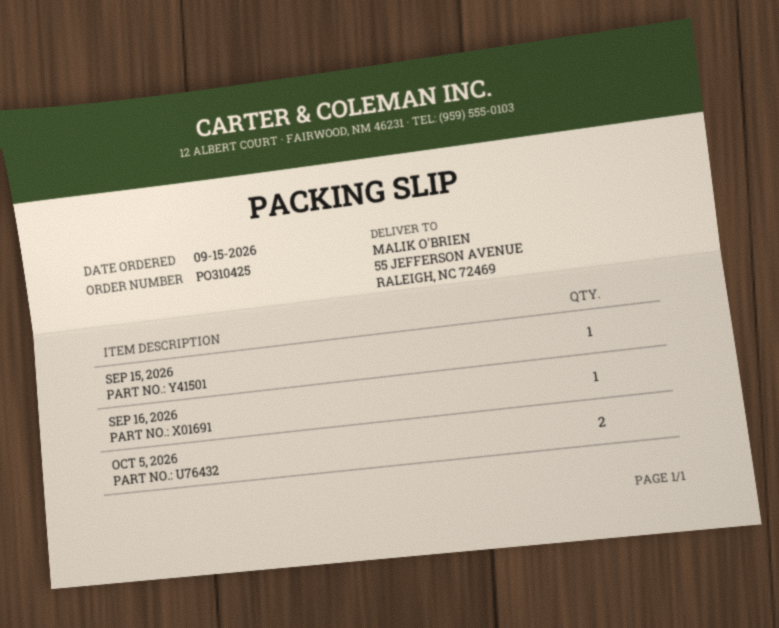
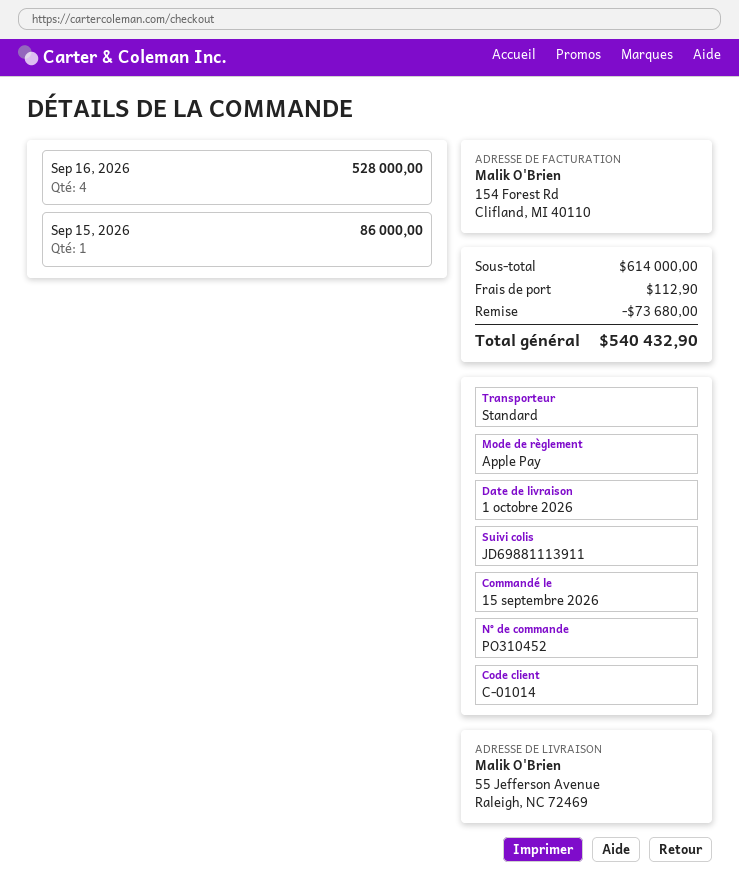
order number: PO310425 -> PO310452
SEP 16, 2026: 1 -> 4
OCT 5, 2026: 2 -> none

